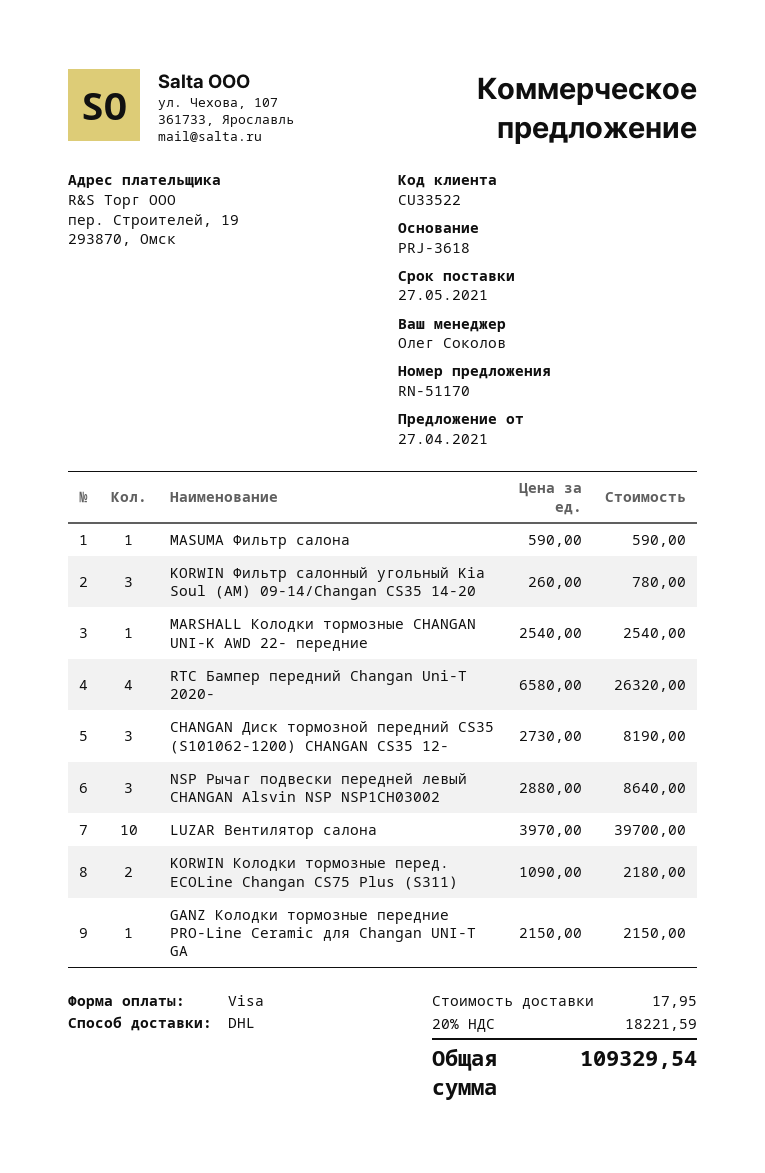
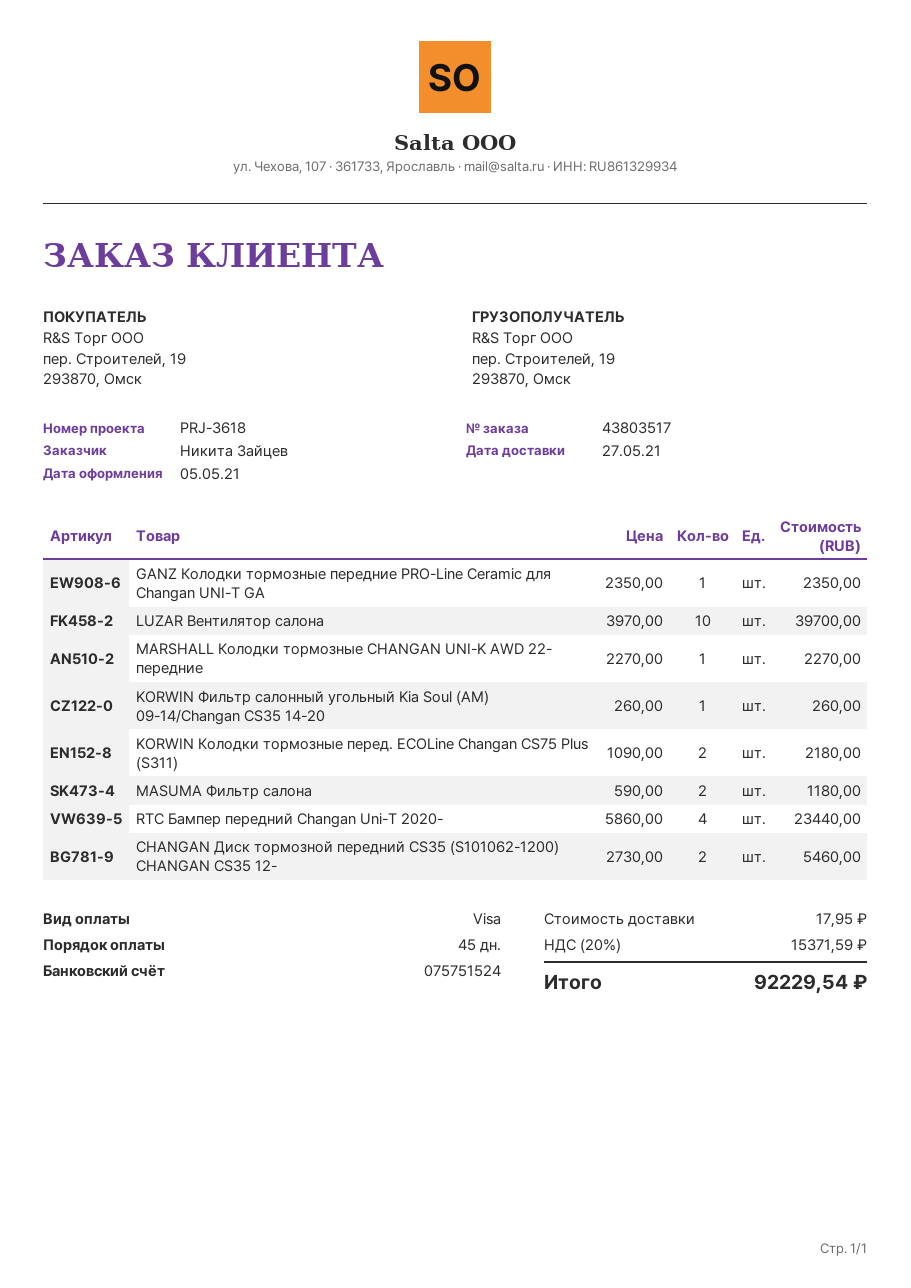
MASUMA Фильтр салона: 1 x 590.00 = 590.00 -> 2 x 590.00 = 1180.00
KORWIN Фильтр салонный угольный Kia Soul (AM) 09-14/Changan CS35 14-20: 3 x 260.00 = 780.00 -> 1 x 260.00 = 260.00
MARSHALL Колодки тормозные CHANGAN UNI-K AWD 22- передние: 1 x 2540.00 = 2540.00 -> 1 x 2270.00 = 2270.00
RTC Бампер передний Changan Uni-T 2020-: 4 x 6580.00 = 26320.00 -> 4 x 5860.00 = 23440.00
CHANGAN Диск тормозной передний CS35 (S101062-1200) CHANGAN CS35 12-: 3 x 2730.00 = 8190.00 -> 2 x 2730.00 = 5460.00
NSP Рычаг подвески передней левый CHANGAN Alsvin NSP NSP1CH03002: 3 x 2880.00 = 8640.00 -> none
GANZ Колодки тормозные передние PRO-Line Ceramic для Changan UNI-T GA: 1 x 2150.00 = 2150.00 -> 1 x 2350.00 = 2350.00
tax: 20% = 18221.59 -> 20% = 15371.59
total: 109329.54 -> 92229.54

